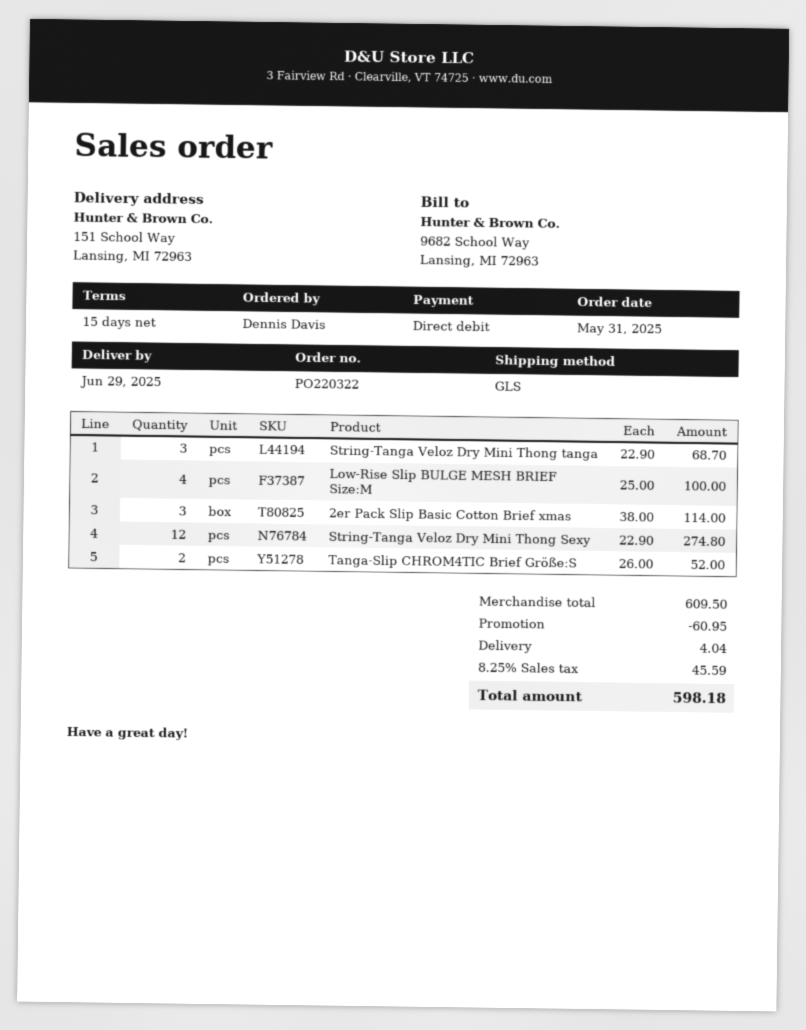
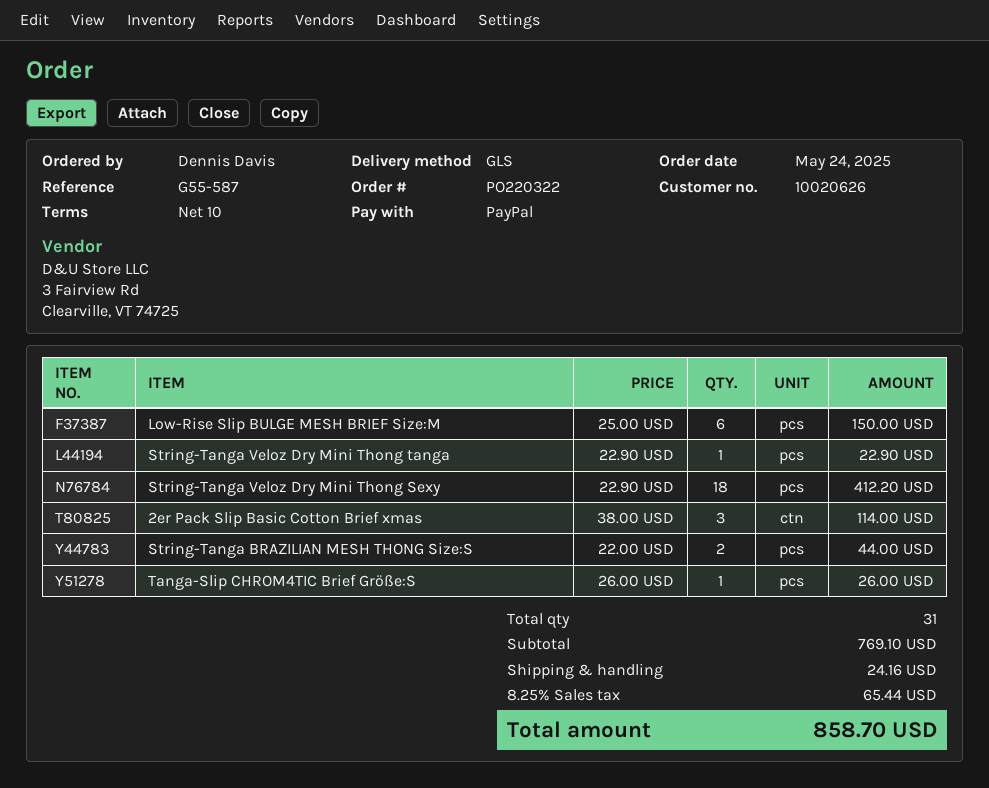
order date: 2025-05-31 -> 2025-05-24
payment terms: 15 days -> 10 days
payment method: direct debit -> PayPal
String-Tanga Veloz Dry Mini Thong tanga: 3 x 22.90 = 68.70 -> 1 x 22.90 = 22.90
Low-Rise Slip BULGE MESH BRIEF Size:M: 4 x 25.00 = 100.00 -> 6 x 25.00 = 150.00
String-Tanga Veloz Dry Mini Thong Sexy: 12 x 22.90 = 274.80 -> 18 x 22.90 = 412.20
Tanga-Slip CHROM4TIC Brief Größe:S: 2 x 26.00 = 52.00 -> 1 x 26.00 = 26.00
String-Tanga BRAZILIAN MESH THONG Size:S: none -> 2 x 22.00 = 44.00
subtotal: 609.50 -> 769.10
discount: 60.95 -> none
shipping: 4.04 -> 24.16
tax: 8.25% = 45.59 -> 8.25% = 65.44
total: 598.18 -> 858.70

